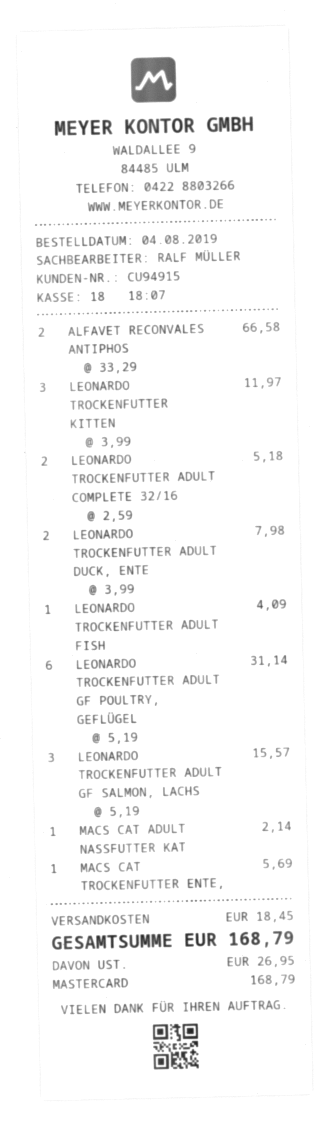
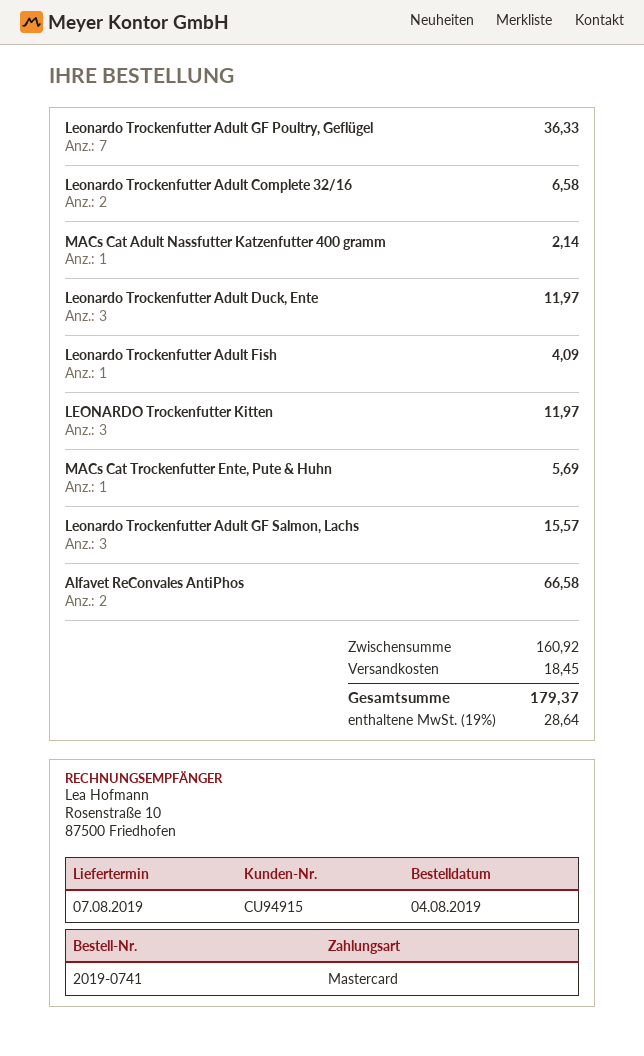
LEONARDO TROCKENFUTTER ADULT COMPLETE 32/16: 2 for 5.18 -> 2 for 6.58
LEONARDO TROCKENFUTTER ADULT DUCK, ENTE: 2 for 7.98 -> 3 for 11.97
LEONARDO TROCKENFUTTER ADULT GF POULTRY, GEFLÜGEL: 6 for 31.14 -> 7 for 36.33
tax: 26.95 -> 28.64
total: 168.79 -> 179.37

